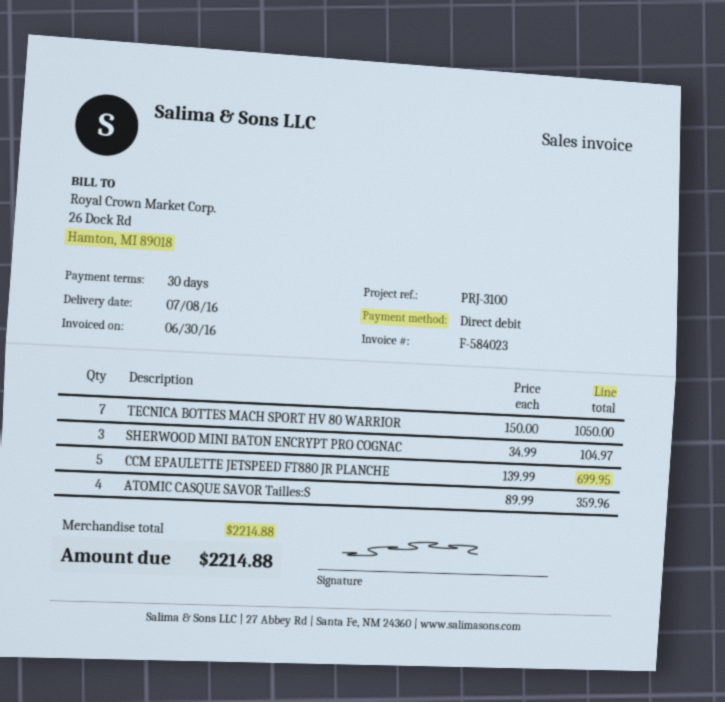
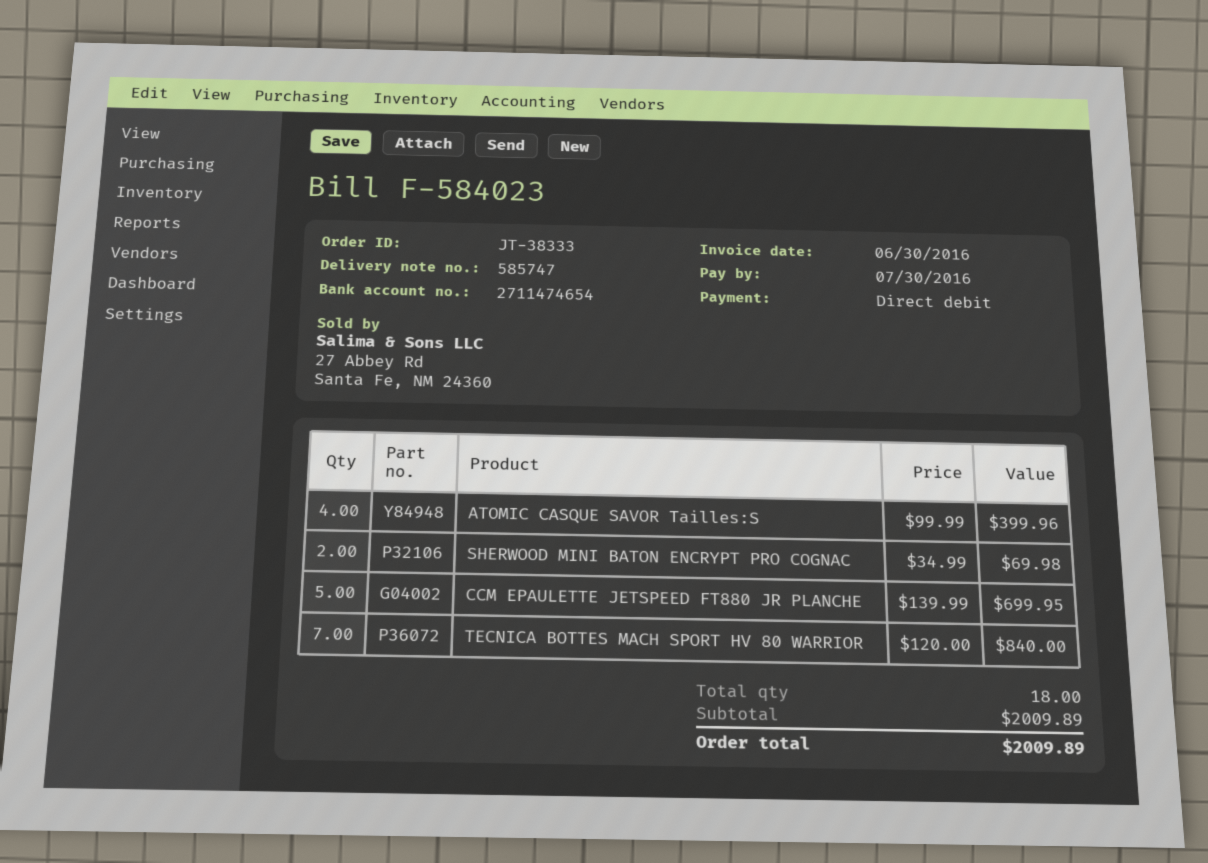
TECNICA BOTTES MACH SPORT HV 80 WARRIOR: 7 x 150.00 = 1050.00 -> 7 x 120.00 = 840.00
SHERWOOD MINI BATON ENCRYPT PRO COGNAC: 3 x 34.99 = 104.97 -> 2 x 34.99 = 69.98
ATOMIC CASQUE SAVOR Tailles:S: 4 x 89.99 = 359.96 -> 4 x 99.99 = 399.96
subtotal: 2214.88 -> 2009.89
total: 2214.88 -> 2009.89

